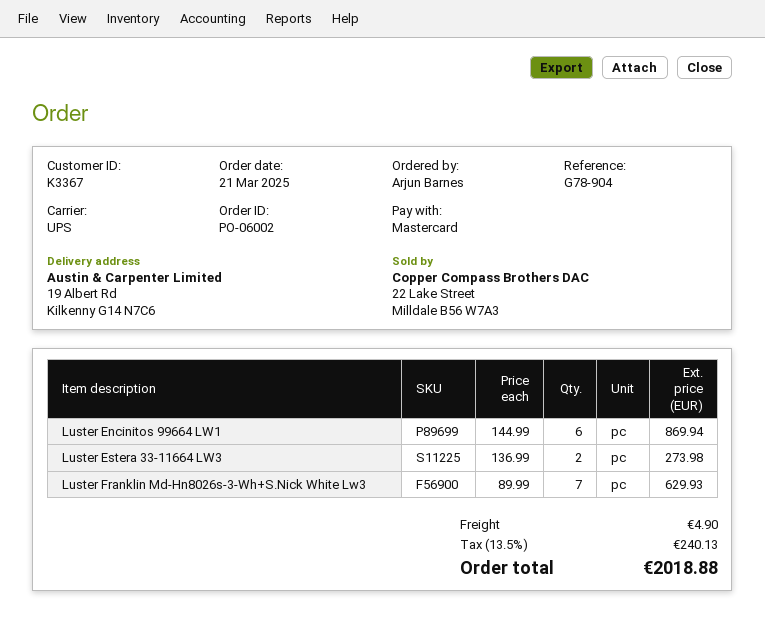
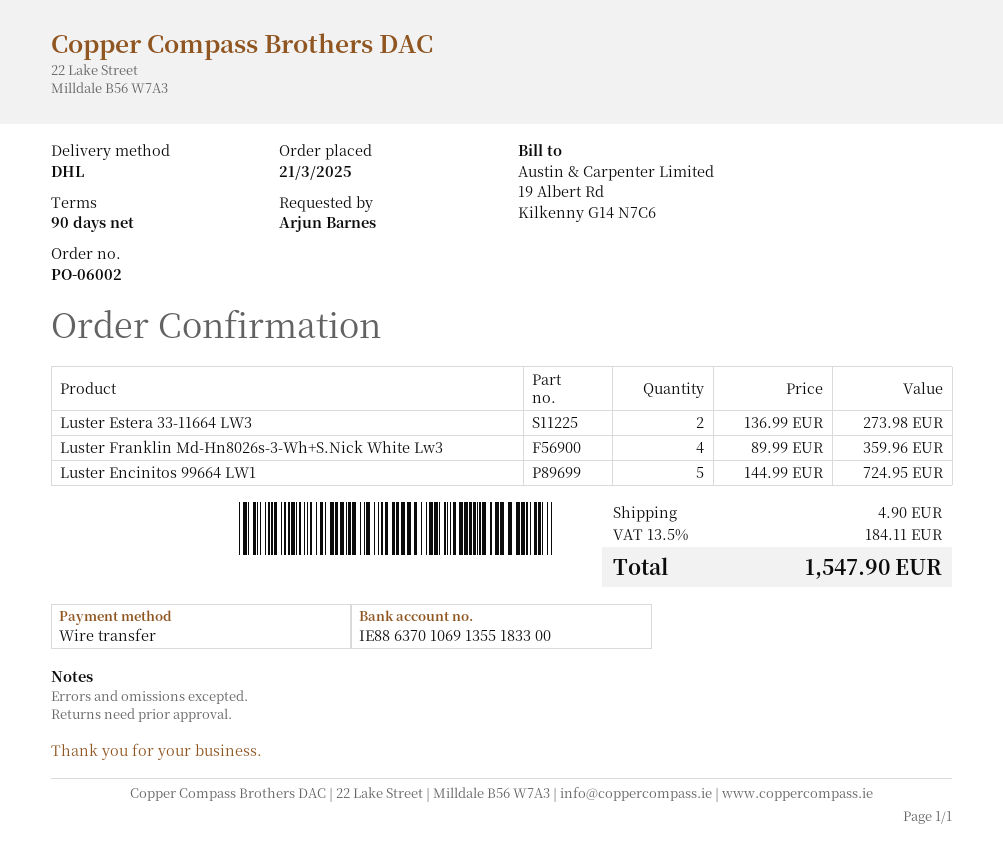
payment method: Mastercard -> bank transfer
shipping method: UPS -> DHL
Luster Encinitos 99664 LW1: 6 x 144.99 = 869.94 -> 5 x 144.99 = 724.95
Luster Franklin Md-Hn8026s-3-Wh+S.Nick White Lw3: 7 x 89.99 = 629.93 -> 4 x 89.99 = 359.96
tax: 13.5% = 240.13 -> 13.5% = 184.11
total: 2018.88 -> 1547.90

